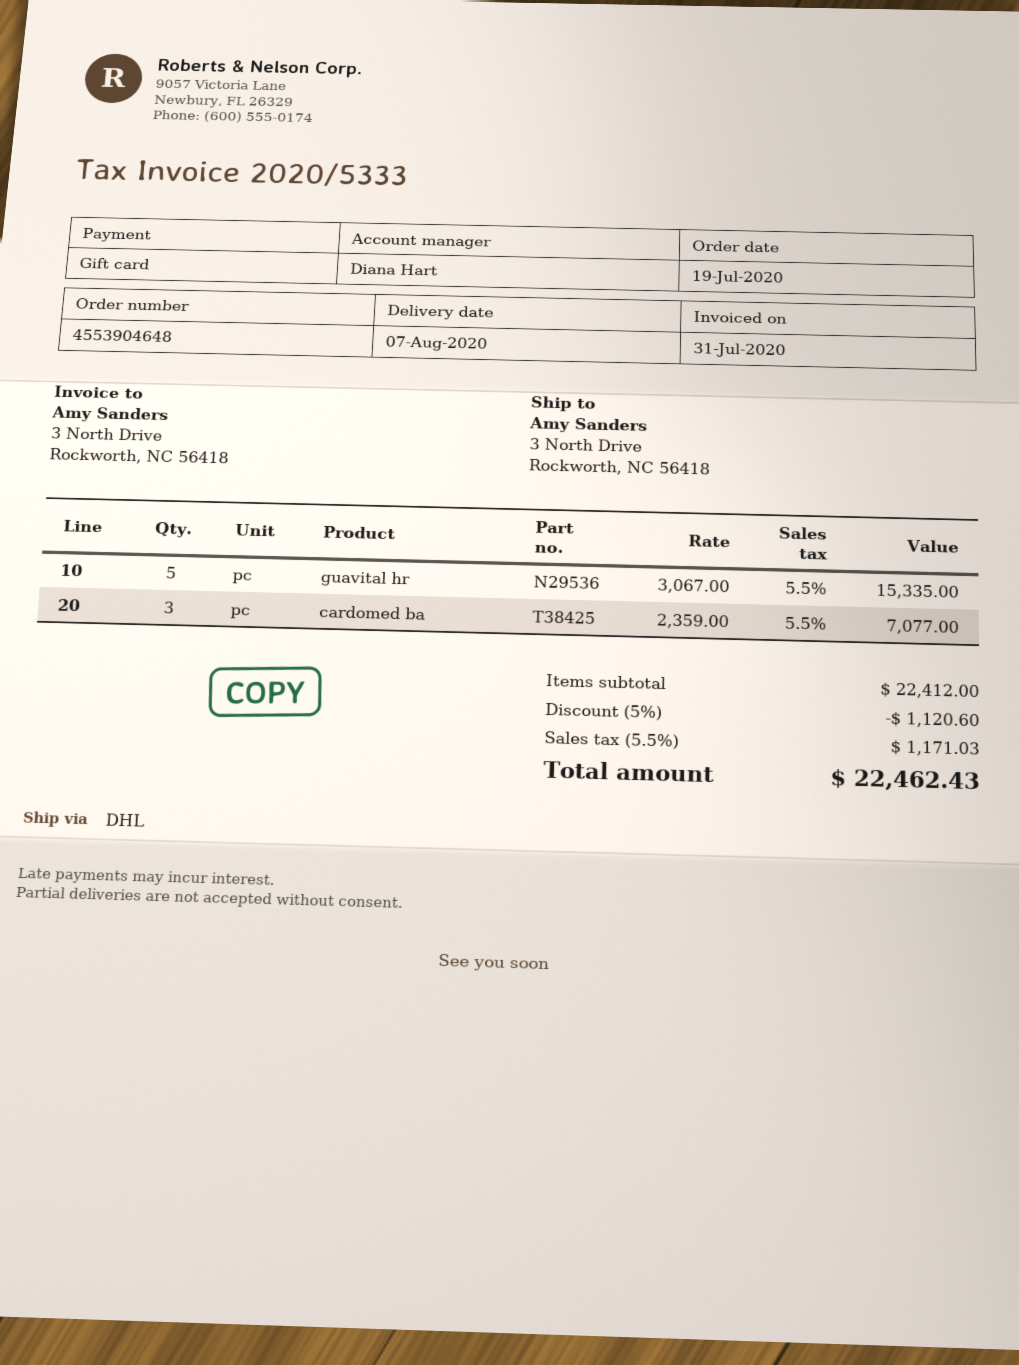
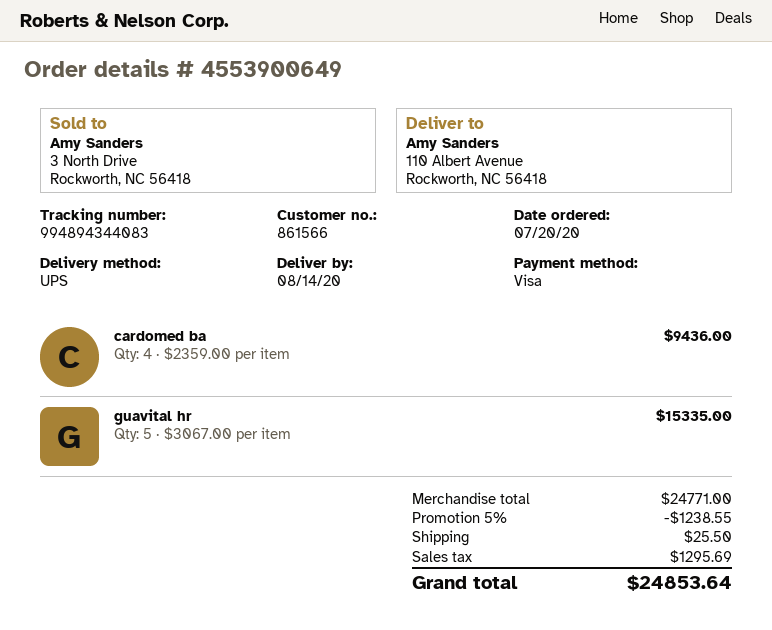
order number: 4553904648 -> 4553900649
order date: 2020-07-19 -> 2020-07-20
delivery date: 2020-08-07 -> 2020-08-14
payment method: gift card -> Visa
shipping method: DHL -> UPS
ship to: 3 North Drive, Rockworth, NC 56418 -> 110 Albert Avenue, Rockworth, NC 56418
cardomed ba: 3 x 2359.00 = 7077.00 -> 4 x 2359.00 = 9436.00
subtotal: 22412.00 -> 24771.00
discount: 5% = 1120.60 -> 5% = 1238.55
shipping: none -> 25.50
tax: 1171.03 -> 1295.69
total: 22462.43 -> 24853.64

